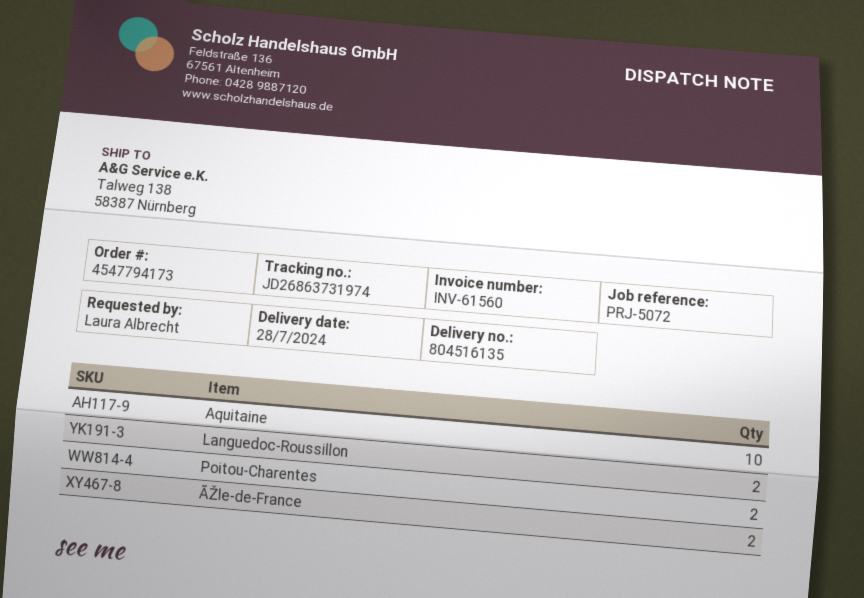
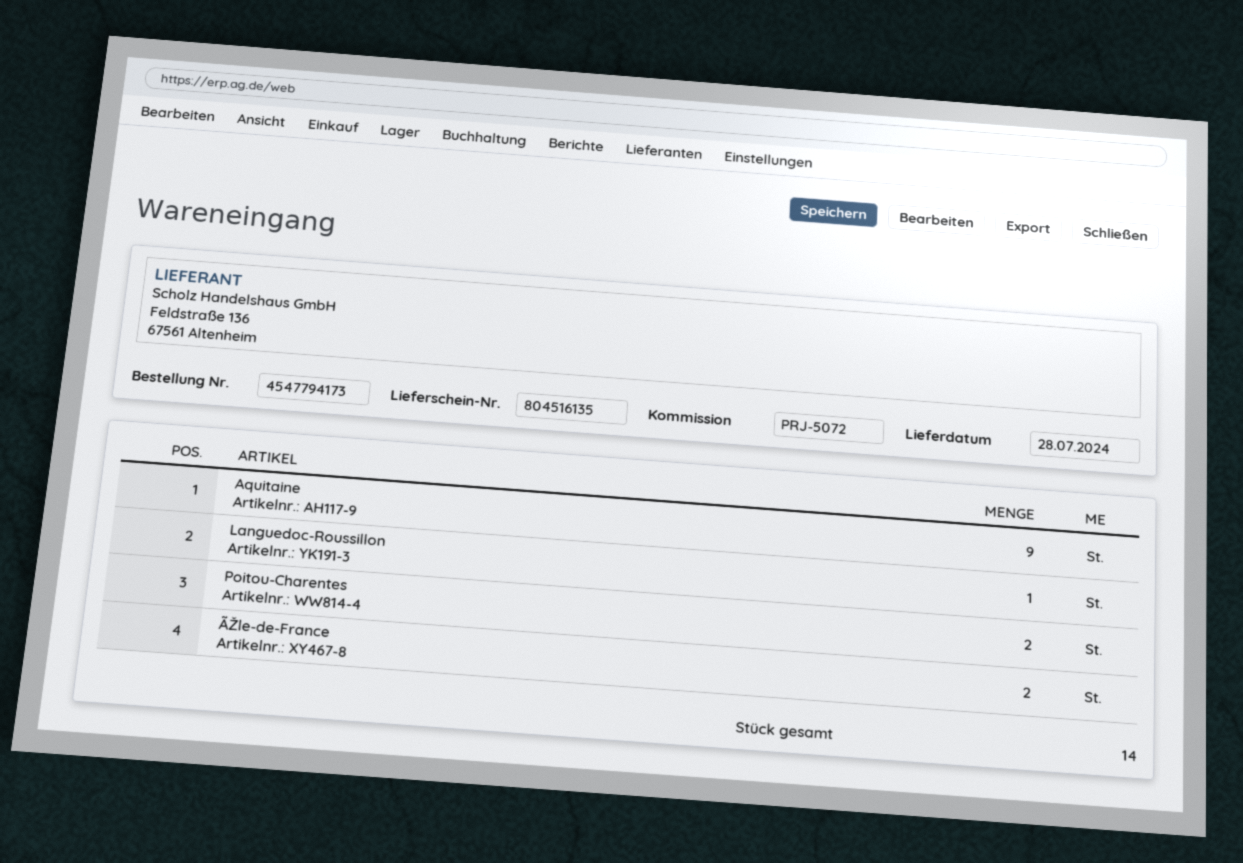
Aquitaine: 10 -> 9
Languedoc-Roussillon: 2 -> 1

